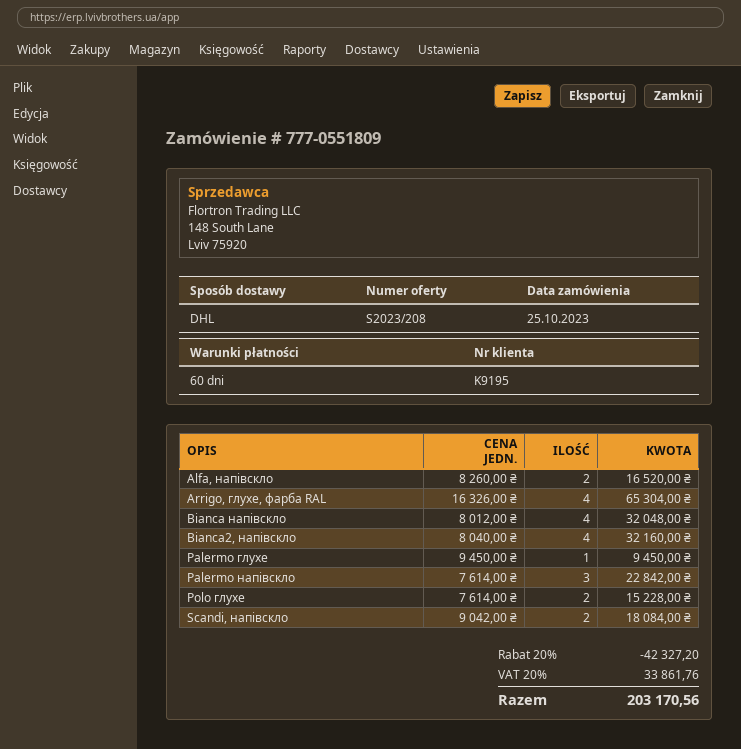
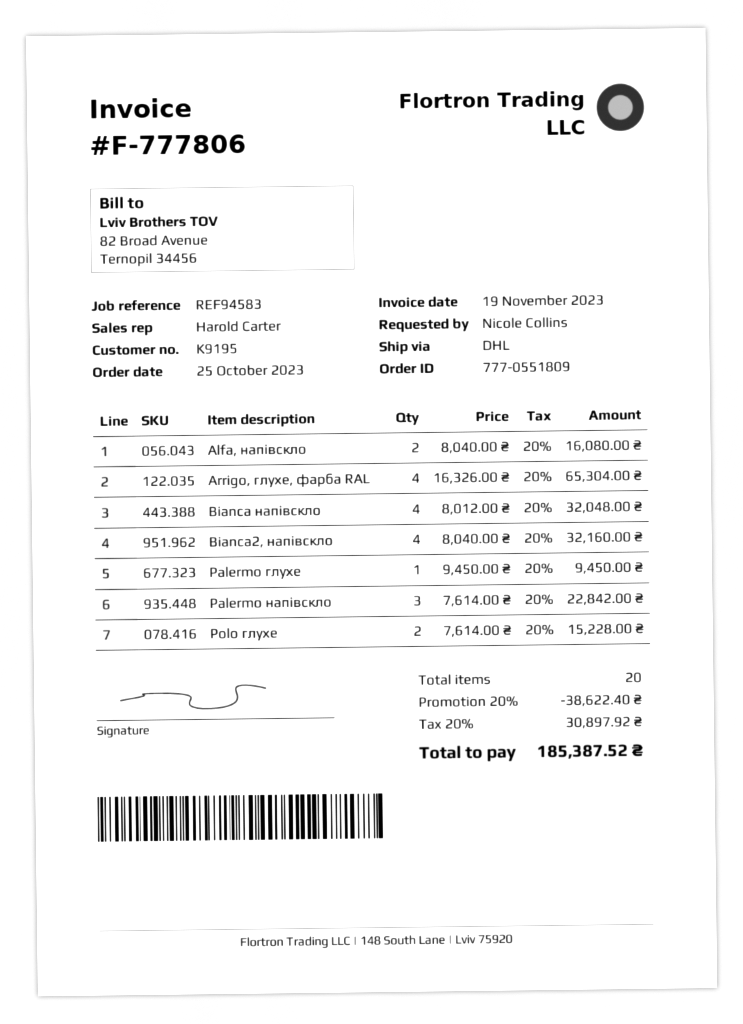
Alfa, напівскло: 2 x 8260.00 = 16520.00 -> 2 x 8040.00 = 16080.00
Scandi, напівскло: 2 x 9042.00 = 18084.00 -> none
discount: 20% = 42327.20 -> 20% = 38622.40
tax: 20% = 33861.76 -> 20% = 30897.92
total: 203170.56 -> 185387.52

